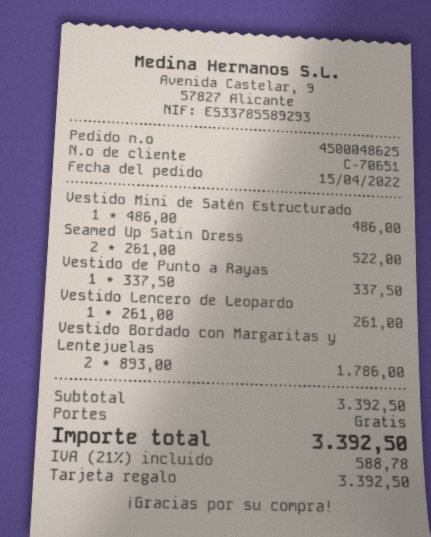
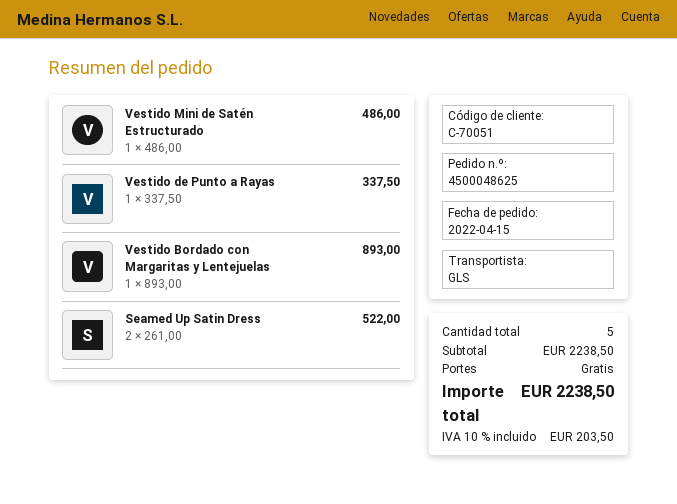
customer number: C-70651 -> C-70051
Vestido Lencero de Leopardo: 1 x 261.00 = 261.00 -> none
Vestido Bordado con Margaritas y Lentejuelas: 2 x 893.00 = 1786.00 -> 1 x 893.00 = 893.00
subtotal: 3392.50 -> 2238.50
tax: 21% = 588.78 -> 10% = 203.50
total: 3392.50 -> 2238.50

